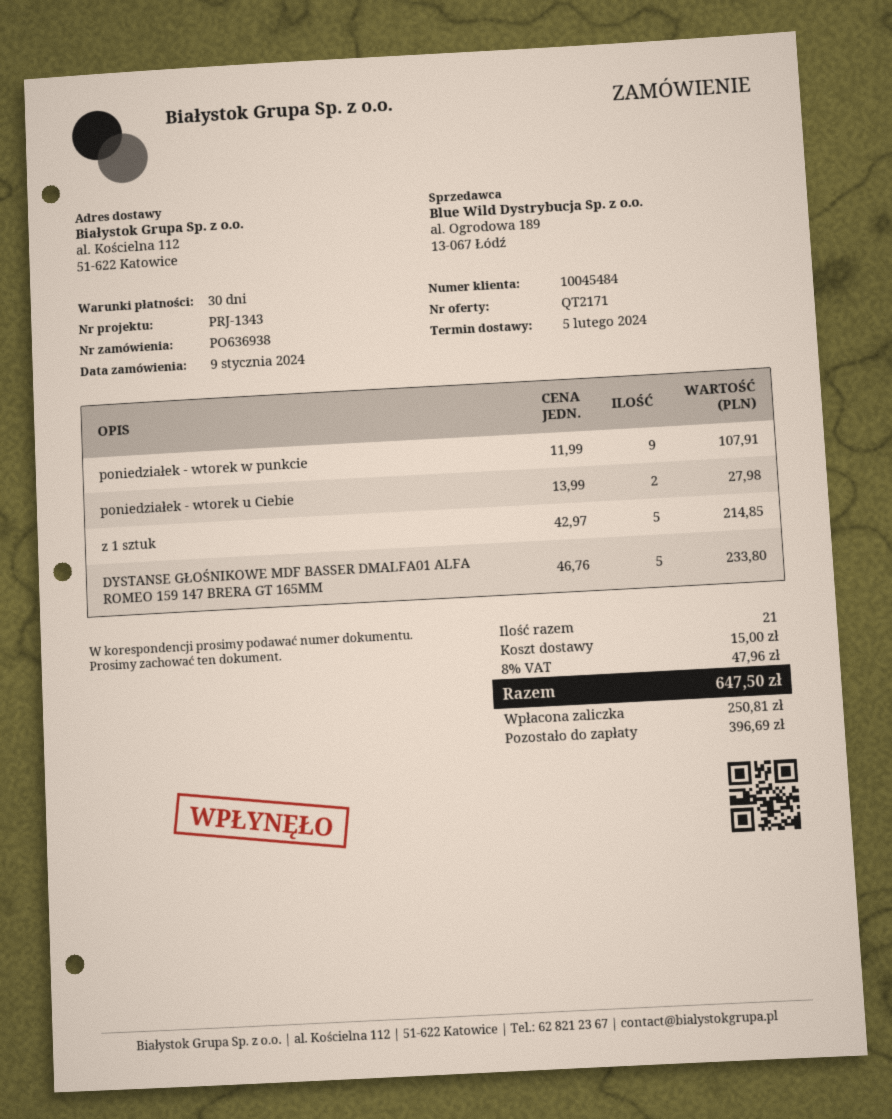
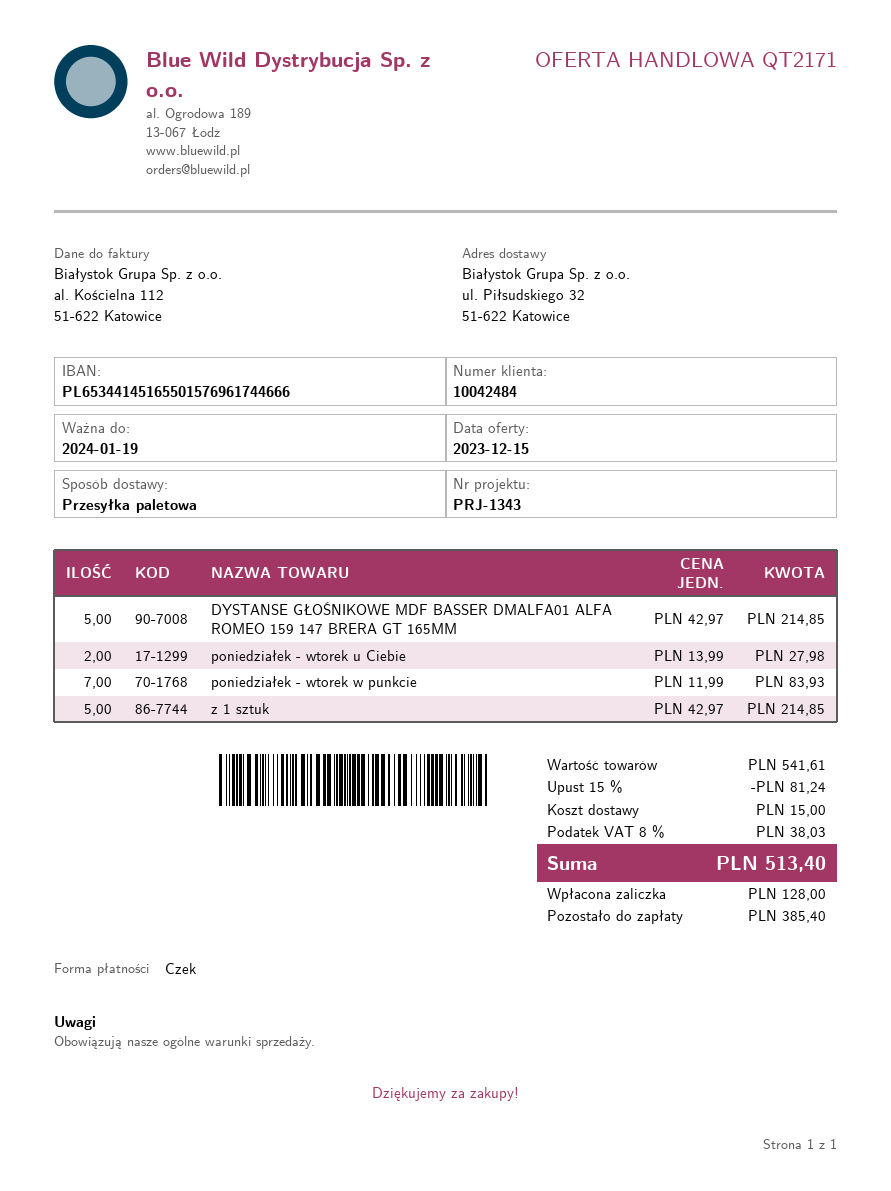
customer number: 10045484 -> 10042484
ship to: al. Kościelna 112, 51-622 Katowice -> ul. Piłsudskiego 32, 51-622 Katowice
poniedziałek - wtorek w punkcie: 9 x 11.99 = 107.91 -> 7 x 11.99 = 83.93
DYSTANSE GŁOŚNIKOWE MDF BASSER DMALFA01 ALFA ROMEO 159 147 BRERA GT 165MM: 5 x 46.76 = 233.80 -> 5 x 42.97 = 214.85
discount: none -> 15% = 81.24
tax: 8% = 47.96 -> 8% = 38.03
total: 647.50 -> 513.40
deposit: 250.81 -> 128.00
balance: 396.69 -> 385.40

